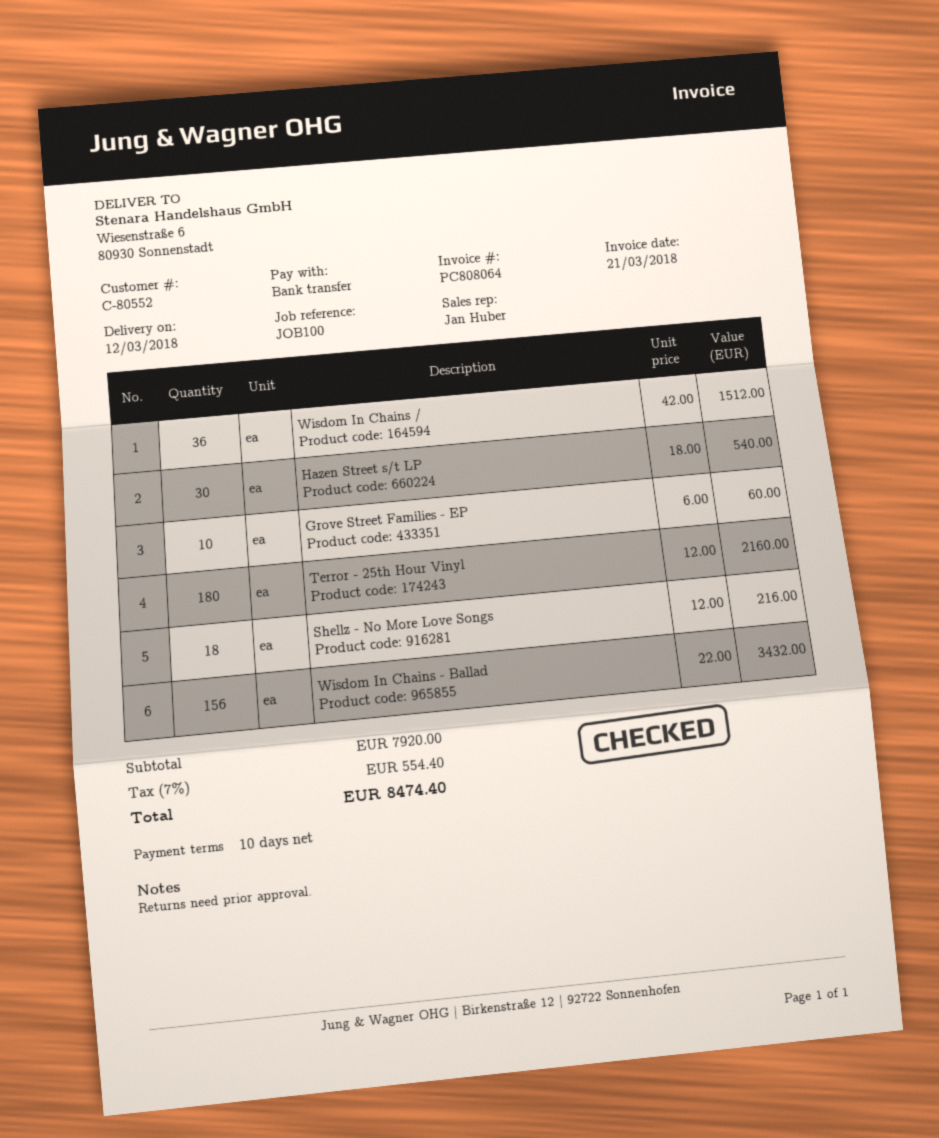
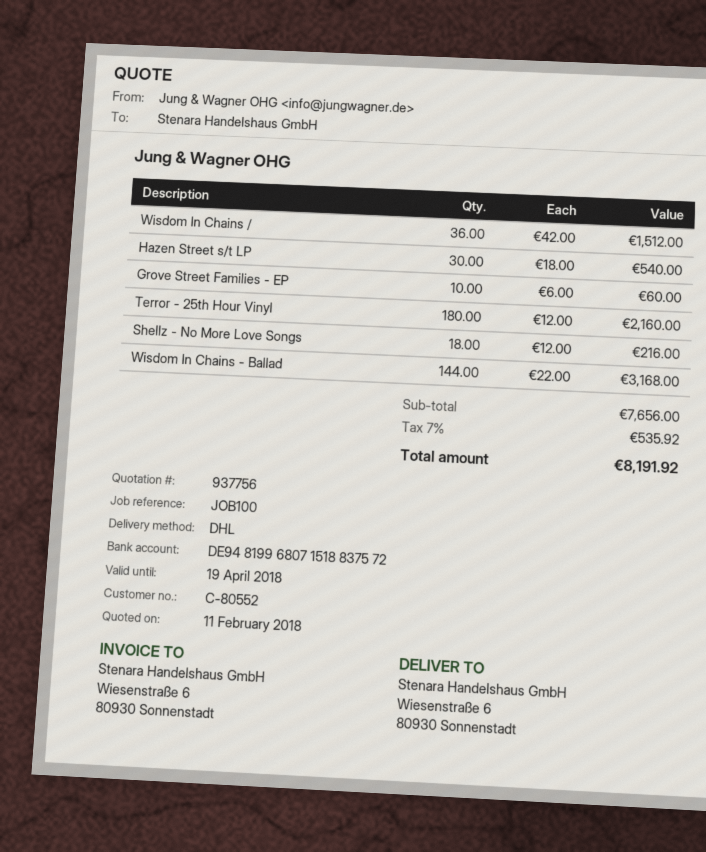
Wisdom In Chains - Ballad: 156 x 22.00 = 3432.00 -> 144 x 22.00 = 3168.00
subtotal: 7920.00 -> 7656.00
tax: 7% = 554.40 -> 7% = 535.92
total: 8474.40 -> 8191.92

